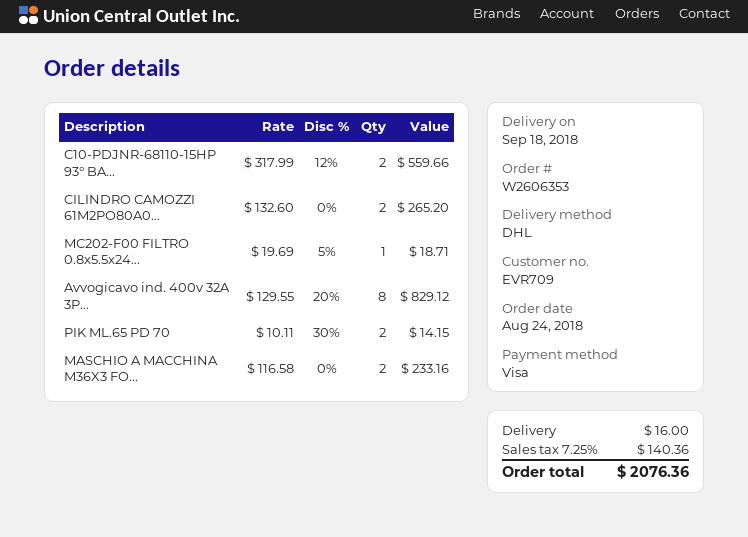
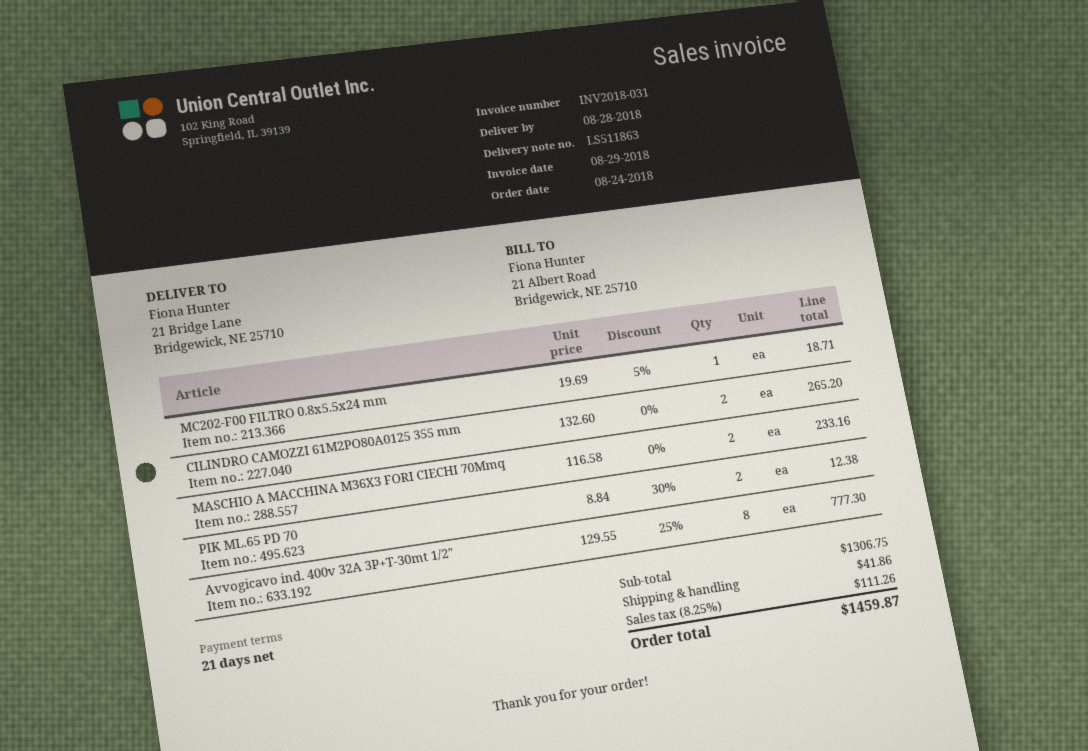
delivery date: 2018-09-18 -> 2018-08-28
C10-PDJNR-68110-15HP 93° BA...: 2 x 317.99 - 12% = 559.66 -> none
Avvogicavo ind. 400v 32A 3P...: 8 x 129.55 - 20% = 829.12 -> 8 x 129.55 - 25% = 777.30
PIK ML.65 PD 70: 2 x 10.11 - 30% = 14.15 -> 2 x 8.84 - 30% = 12.38
shipping: 16.00 -> 41.86
tax: 7.25% = 140.36 -> 8.25% = 111.26
total: 2076.36 -> 1459.87

